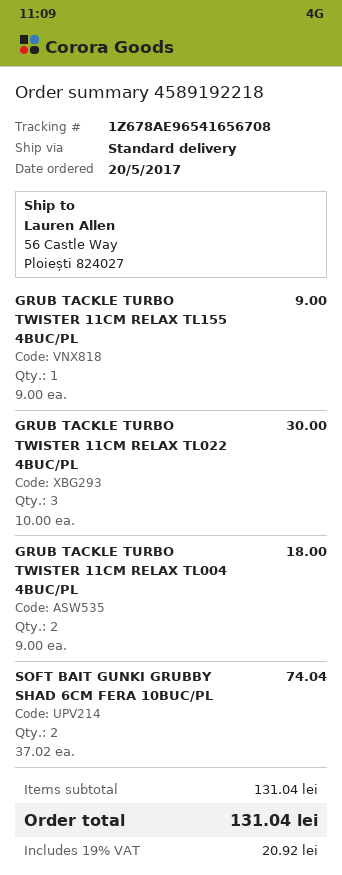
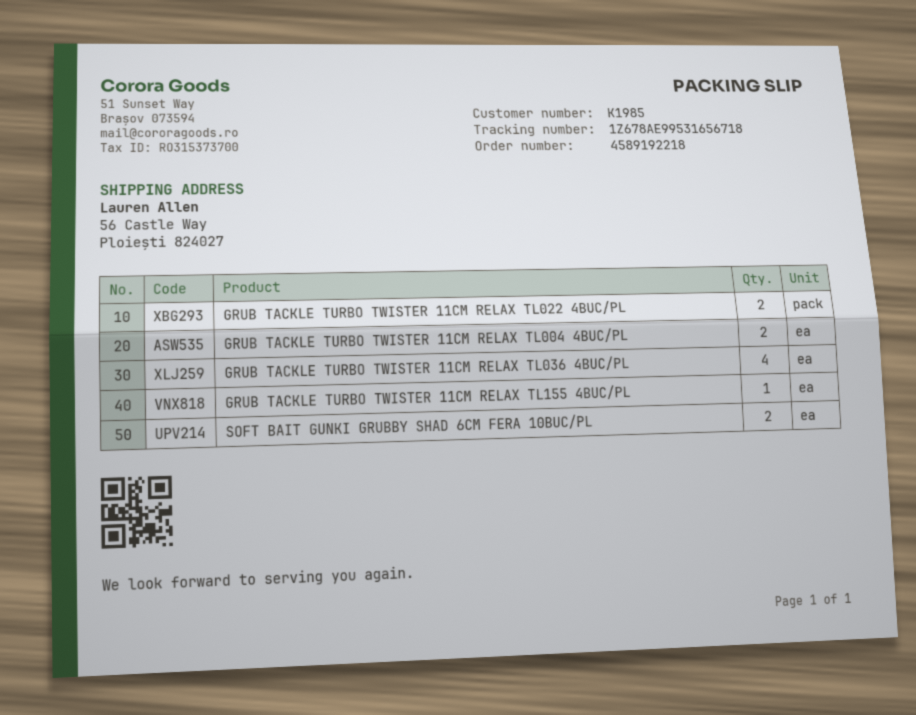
tracking number: 1Z678AE96541656708 -> 1Z678AE99531656718
GRUB TACKLE TURBO TWISTER 11CM RELAX TL022 4BUC/PL: 3 -> 2
GRUB TACKLE TURBO TWISTER 11CM RELAX TL036 4BUC/PL: none -> 4

